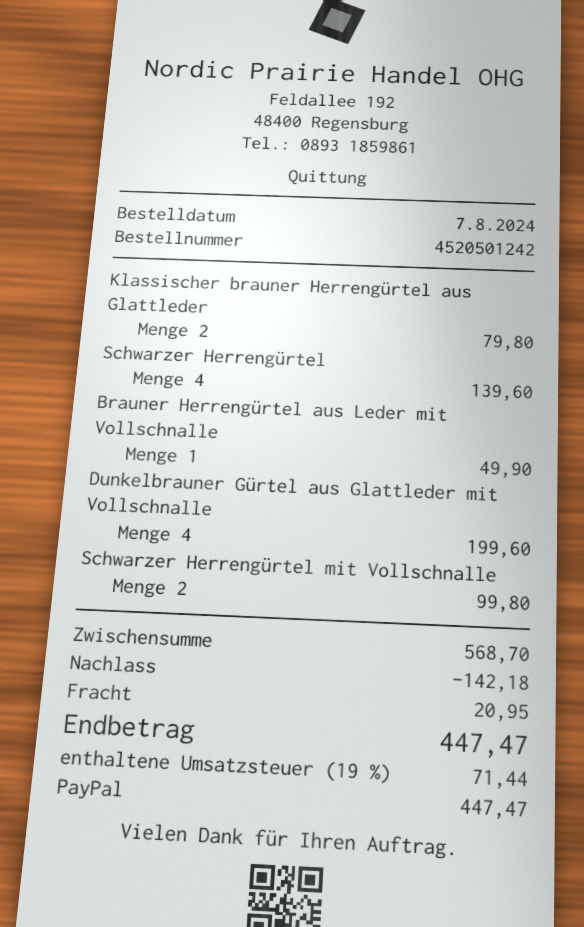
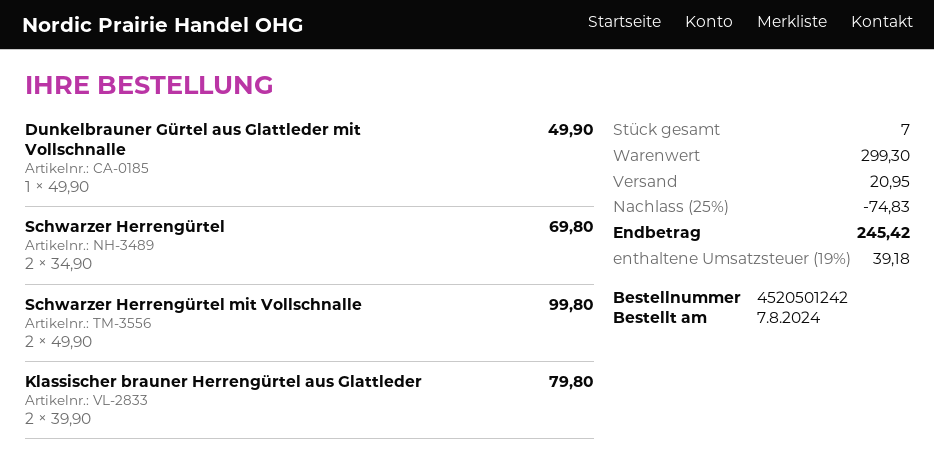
Schwarzer Herrengürtel: 4 for 139.60 -> 2 for 69.80
Brauner Herrengürtel aus Leder mit Vollschnalle: 1 for 49.90 -> none
Dunkelbrauner Gürtel aus Glattleder mit Vollschnalle: 4 for 199.60 -> 1 for 49.90
subtotal: 568.70 -> 299.30
discount: 142.18 -> 74.83
tax: 19% = 71.44 -> 19% = 39.18
total: 447.47 -> 245.42

